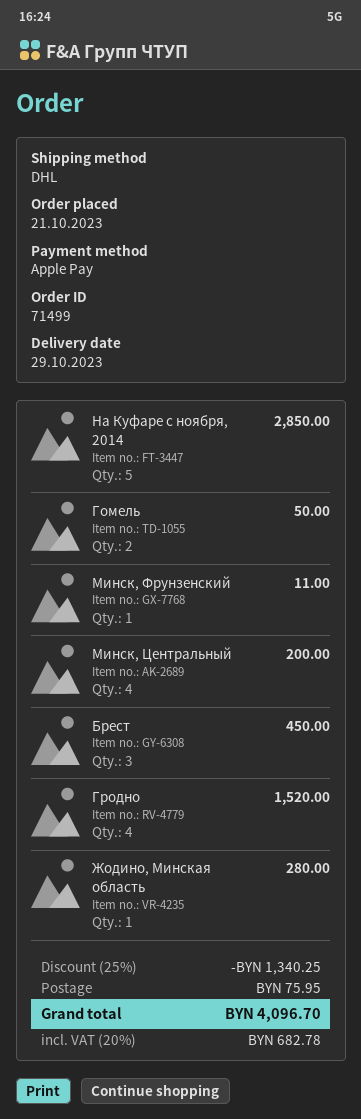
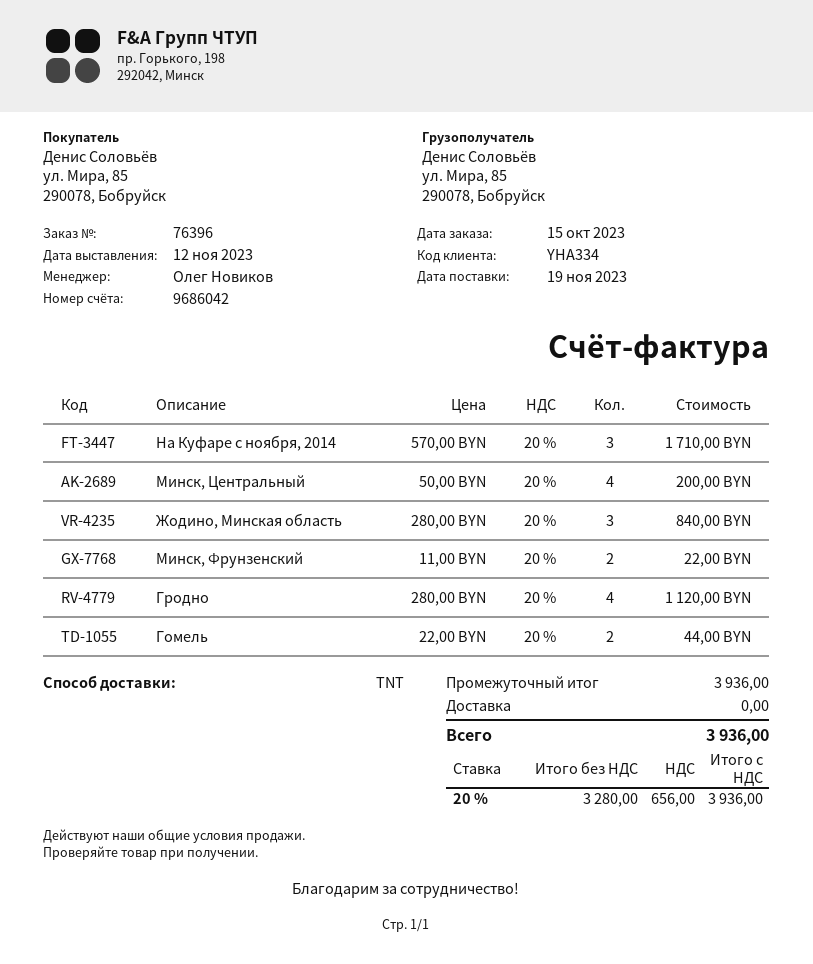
order number: 71499 -> 76396
order date: 2023-10-21 -> 2023-10-15
delivery date: 2023-10-29 -> 2023-11-19
shipping method: DHL -> TNT
На Куфаре с ноября, 2014: 5 for 2850.00 -> 3 for 1710.00
Гомель: 2 for 50.00 -> 2 for 44.00
Минск, Фрунзенский: 1 for 11.00 -> 2 for 22.00
Брест: 3 for 450.00 -> none
Гродно: 4 for 1520.00 -> 4 for 1120.00
Жодино, Минская область: 1 for 280.00 -> 3 for 840.00
discount: 25% = 1340.25 -> none
shipping: 75.95 -> 0.00
tax: 20% = 682.78 -> 20% = 656.00
total: 4096.70 -> 3936.00

